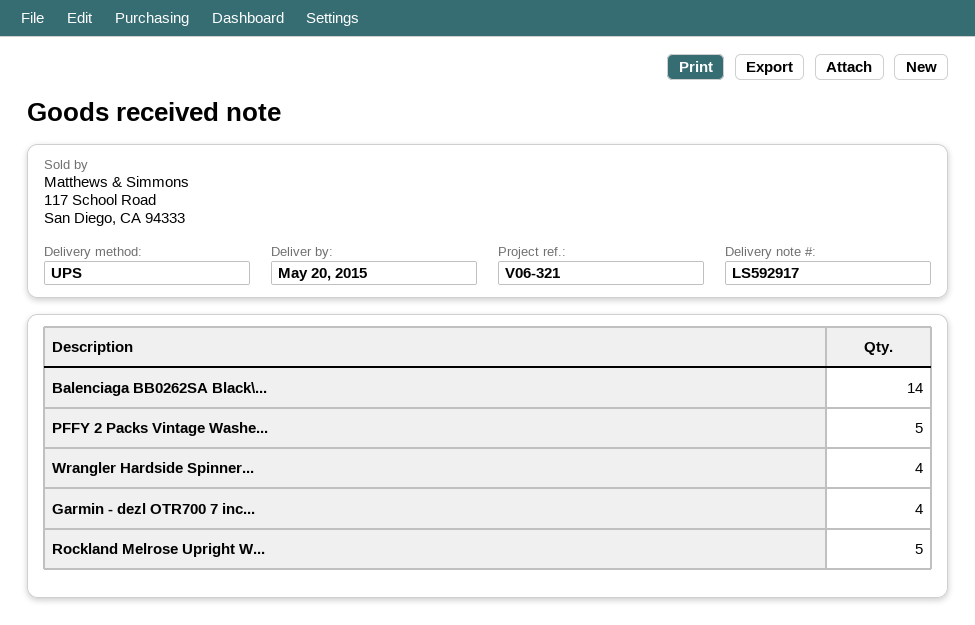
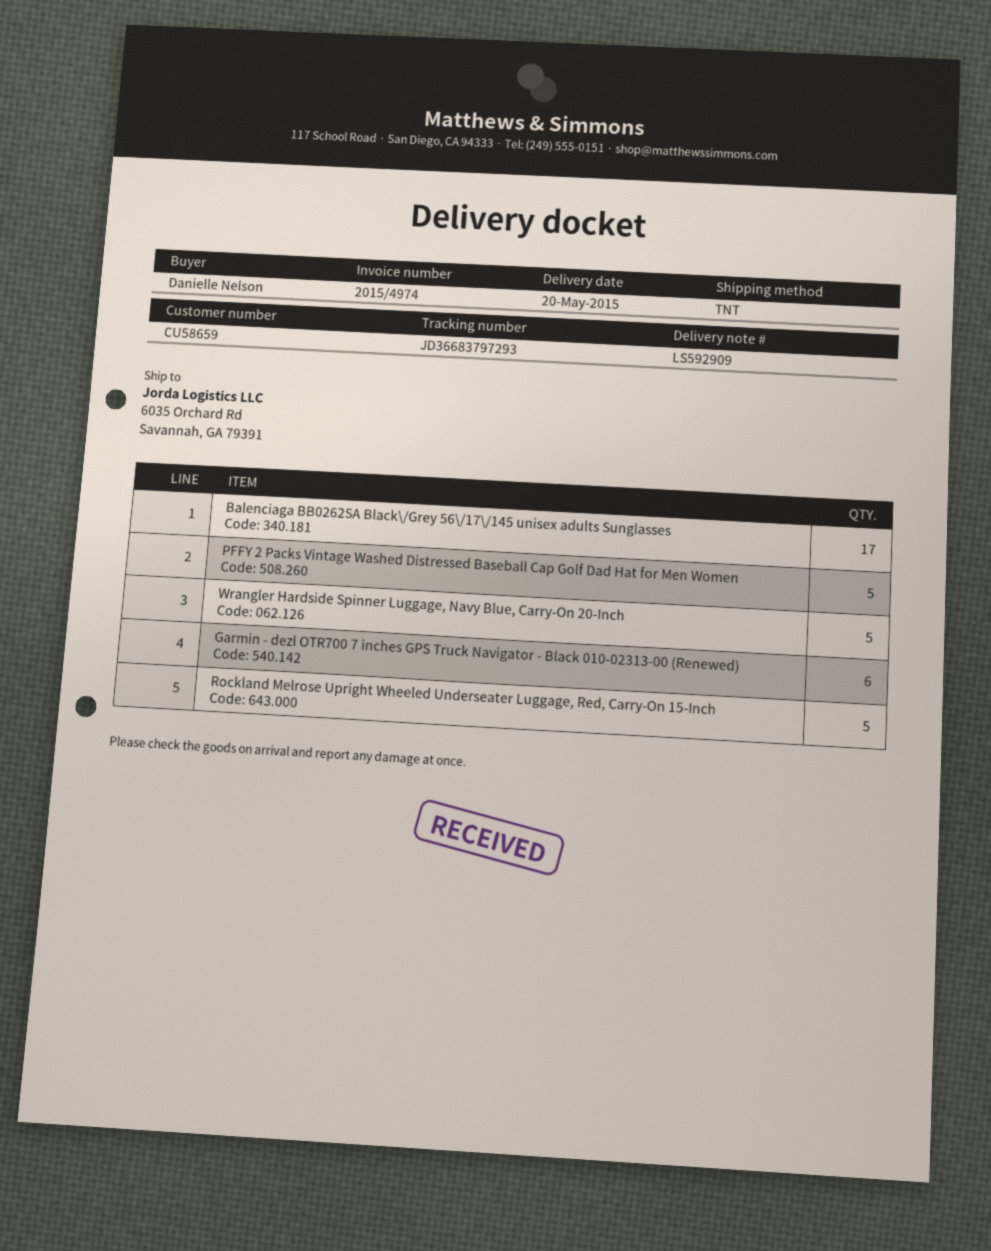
delivery note number: LS592917 -> LS592909
shipping method: UPS -> TNT
Balenciaga BB0262SA Black\...: 14 -> 17
Wrangler Hardside Spinner...: 4 -> 5
Garmin - dezl OTR700 7 inc...: 4 -> 6

